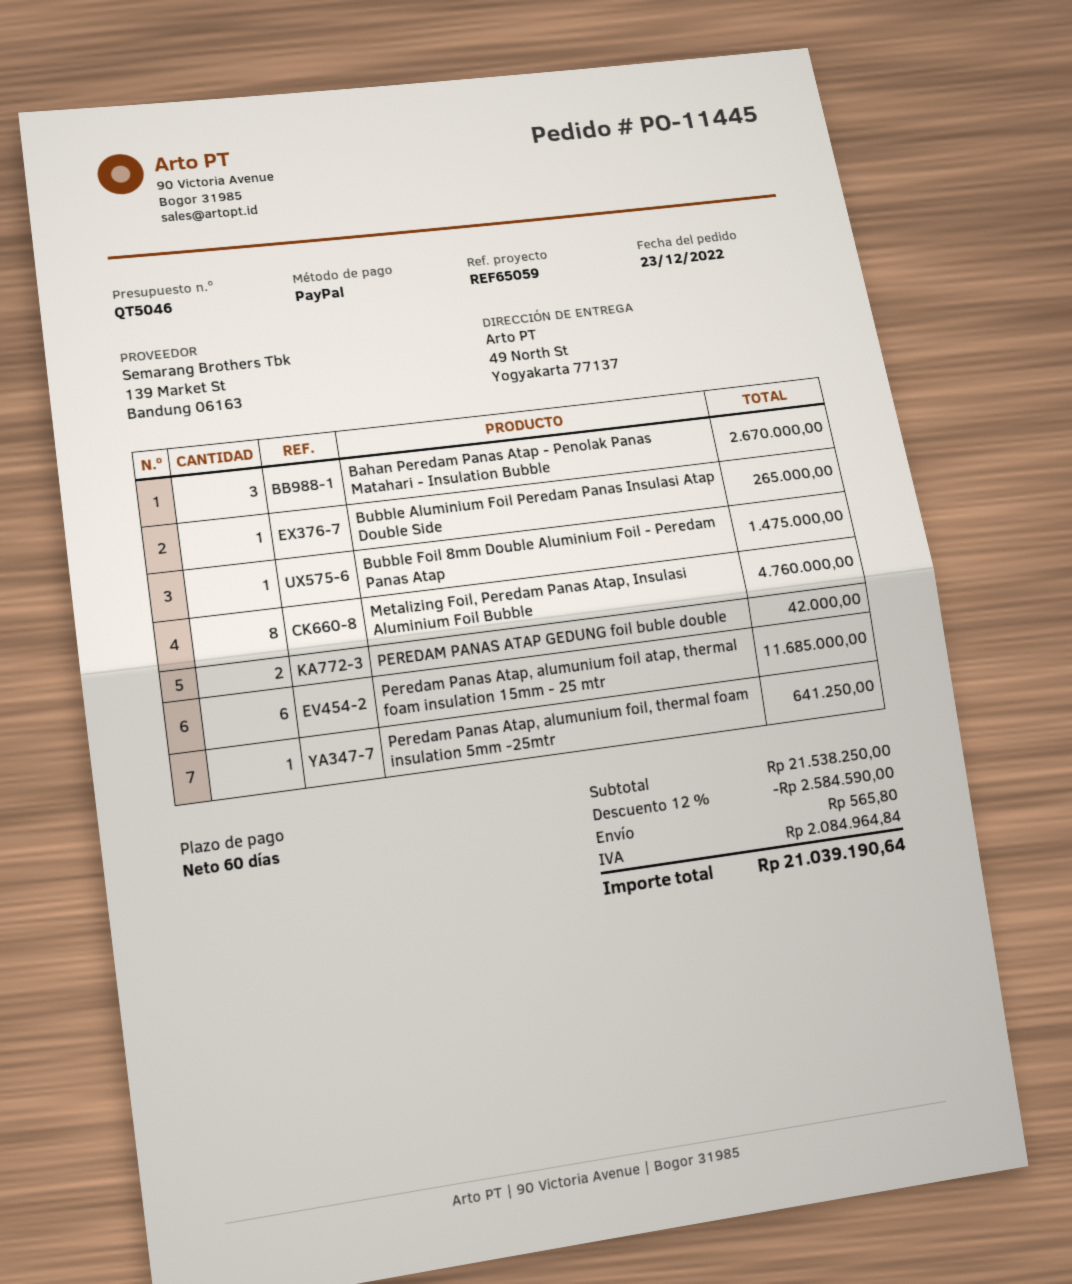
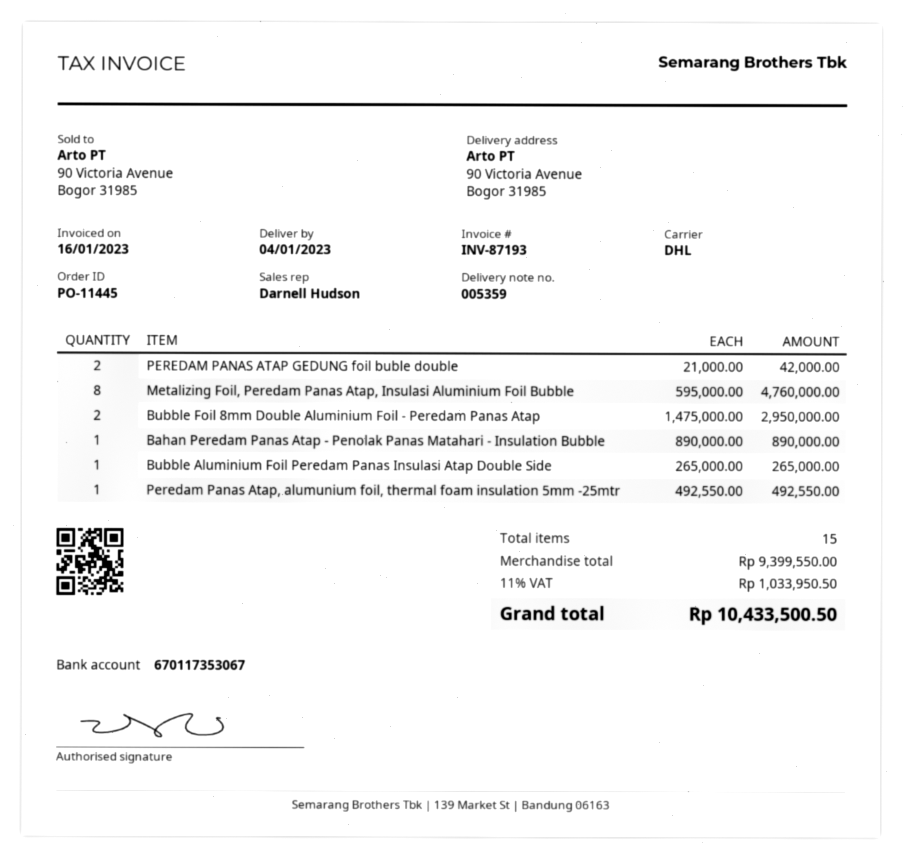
ship to: 49 North St, Yogyakarta 77137 -> 90 Victoria Avenue, Bogor 31985
Bahan Peredam Panas Atap - Penolak Panas Matahari - Insulation Bubble: 3 for 2670000.00 -> 1 for 890000.00
Bubble Foil 8mm Double Aluminium Foil - Peredam Panas Atap: 1 for 1475000.00 -> 2 for 2950000.00
Peredam Panas Atap, alumunium foil atap, thermal foam insulation 15mm - 25 mtr: 6 for 11685000.00 -> none
Peredam Panas Atap, alumunium foil, thermal foam insulation 5mm -25mtr: 1 for 641250.00 -> 1 for 492550.00
subtotal: 21538250.00 -> 9399550.00
discount: 12% = 2584590.00 -> none
shipping: 565.80 -> none
tax: 2084964.84 -> 1033950.50
total: 21039190.64 -> 10433500.50

